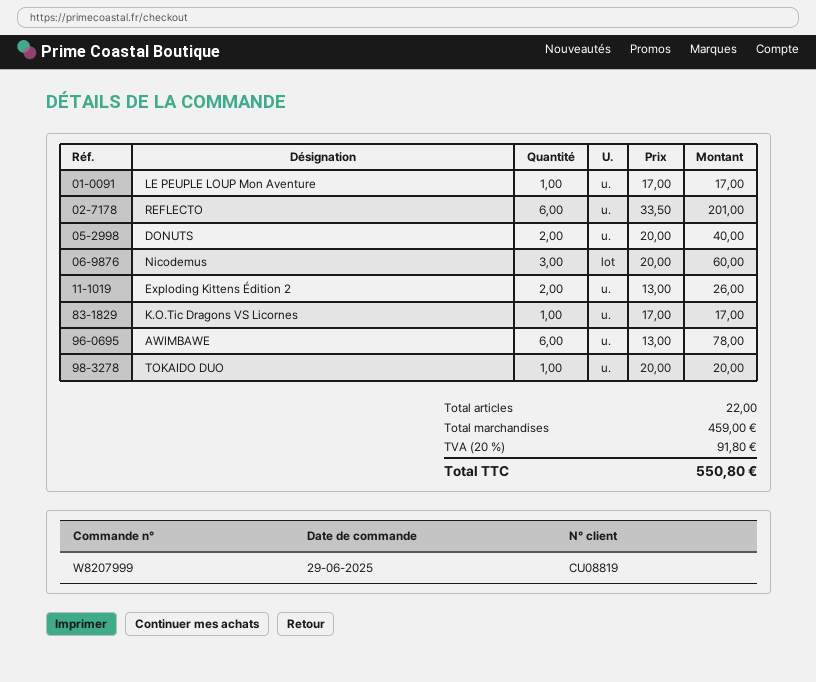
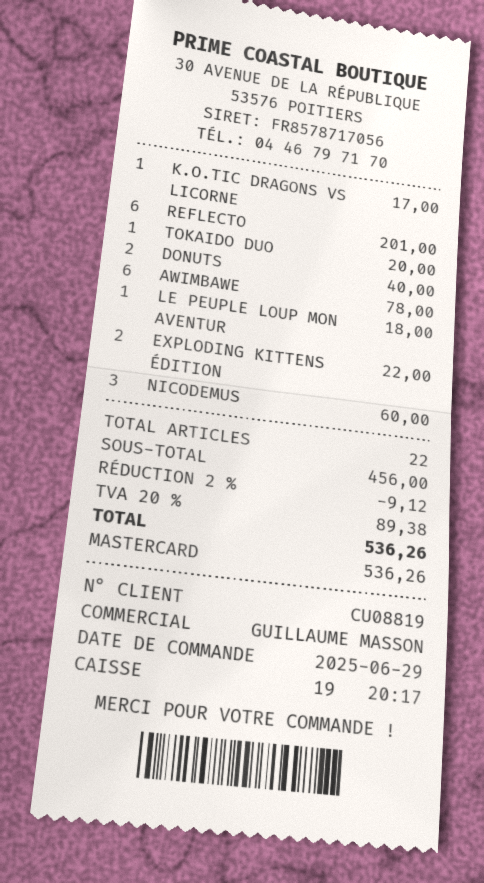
LE PEUPLE LOUP Mon Aventure: 1 for 17.00 -> 1 for 18.00
Exploding Kittens Édition 2: 2 for 26.00 -> 2 for 22.00
subtotal: 459.00 -> 456.00
discount: none -> 2% = 9.12
tax: 20% = 91.80 -> 20% = 89.38
total: 550.80 -> 536.26

